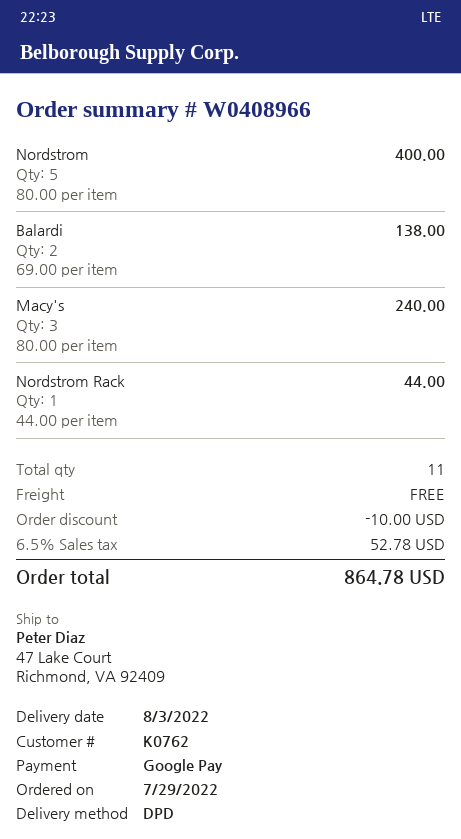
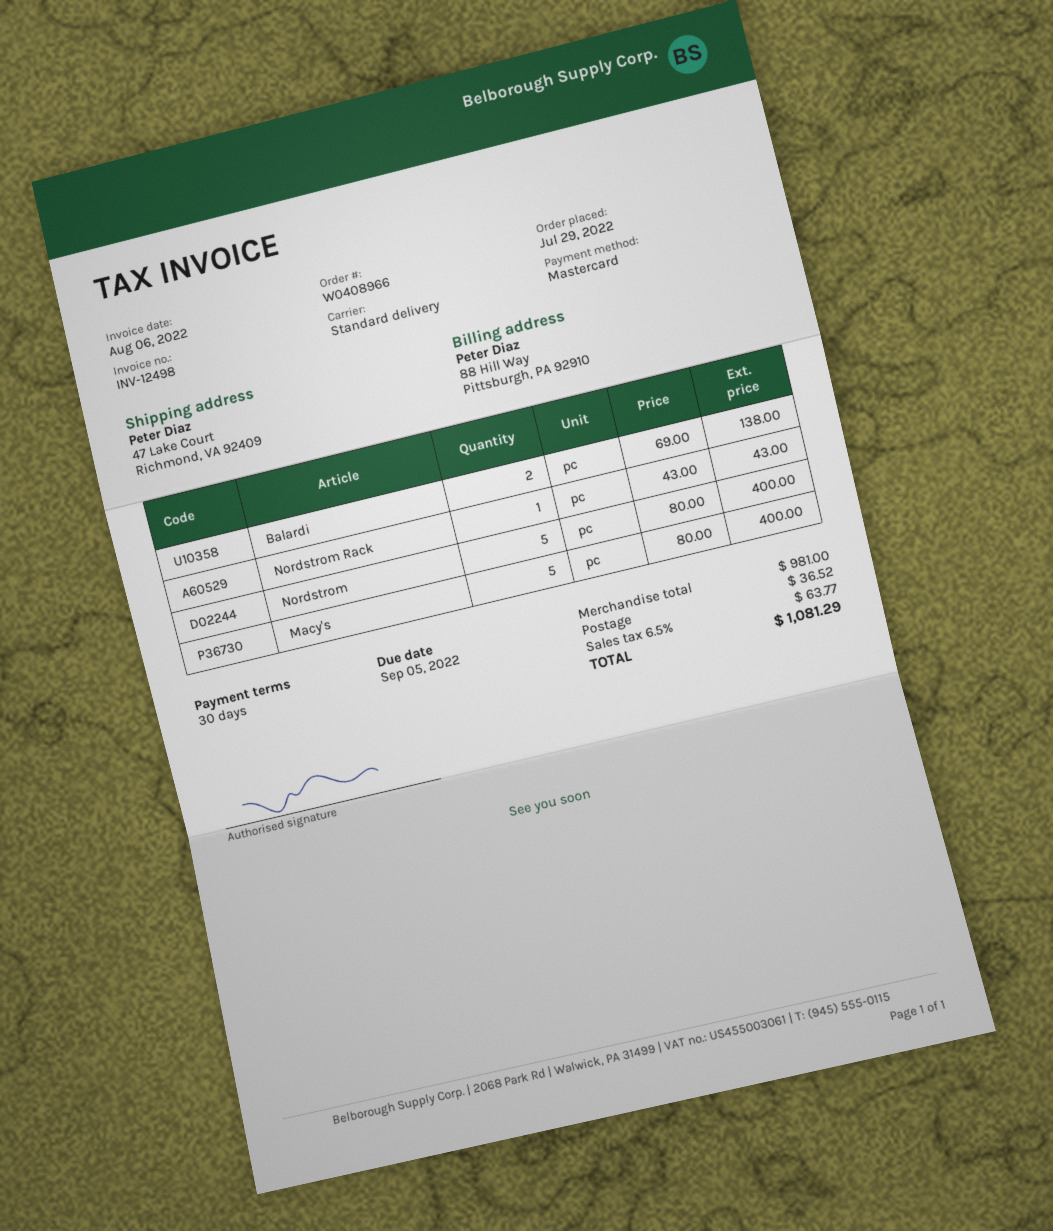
payment method: Google Pay -> Mastercard
shipping method: DPD -> standard
Macy's: 3 x 80.00 = 240.00 -> 5 x 80.00 = 400.00
Nordstrom Rack: 1 x 44.00 = 44.00 -> 1 x 43.00 = 43.00
discount: 10.00 -> none
shipping: 0.00 -> 36.52
tax: 6.5% = 52.78 -> 6.5% = 63.77
total: 864.78 -> 1081.29

